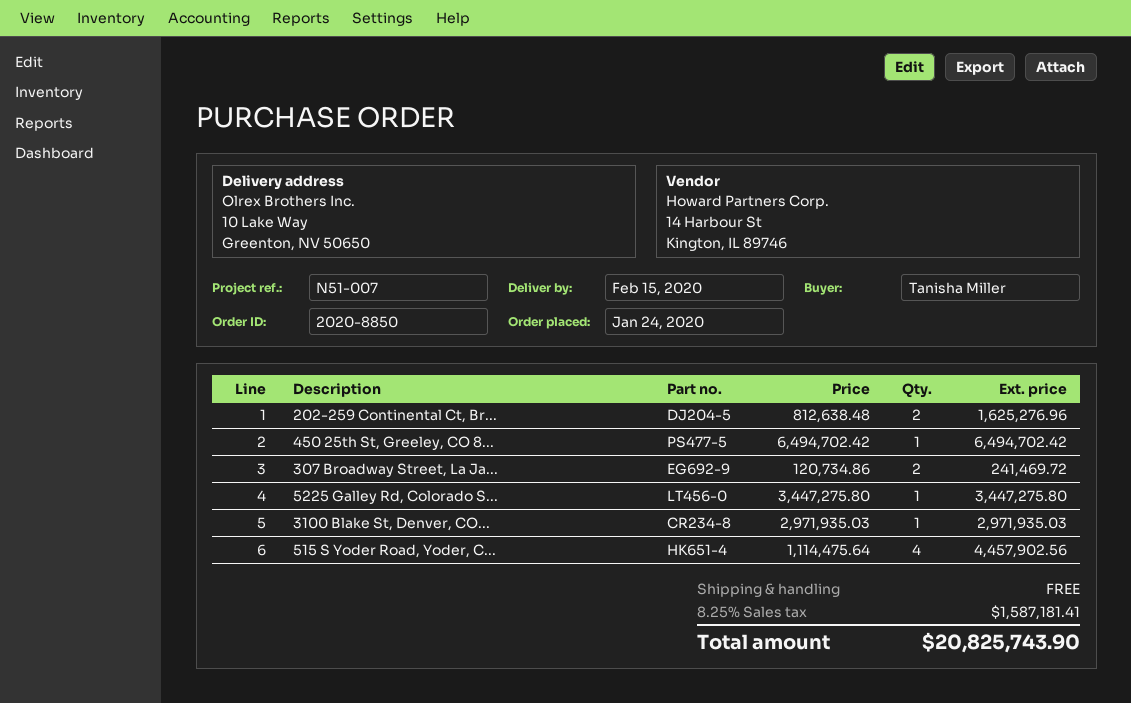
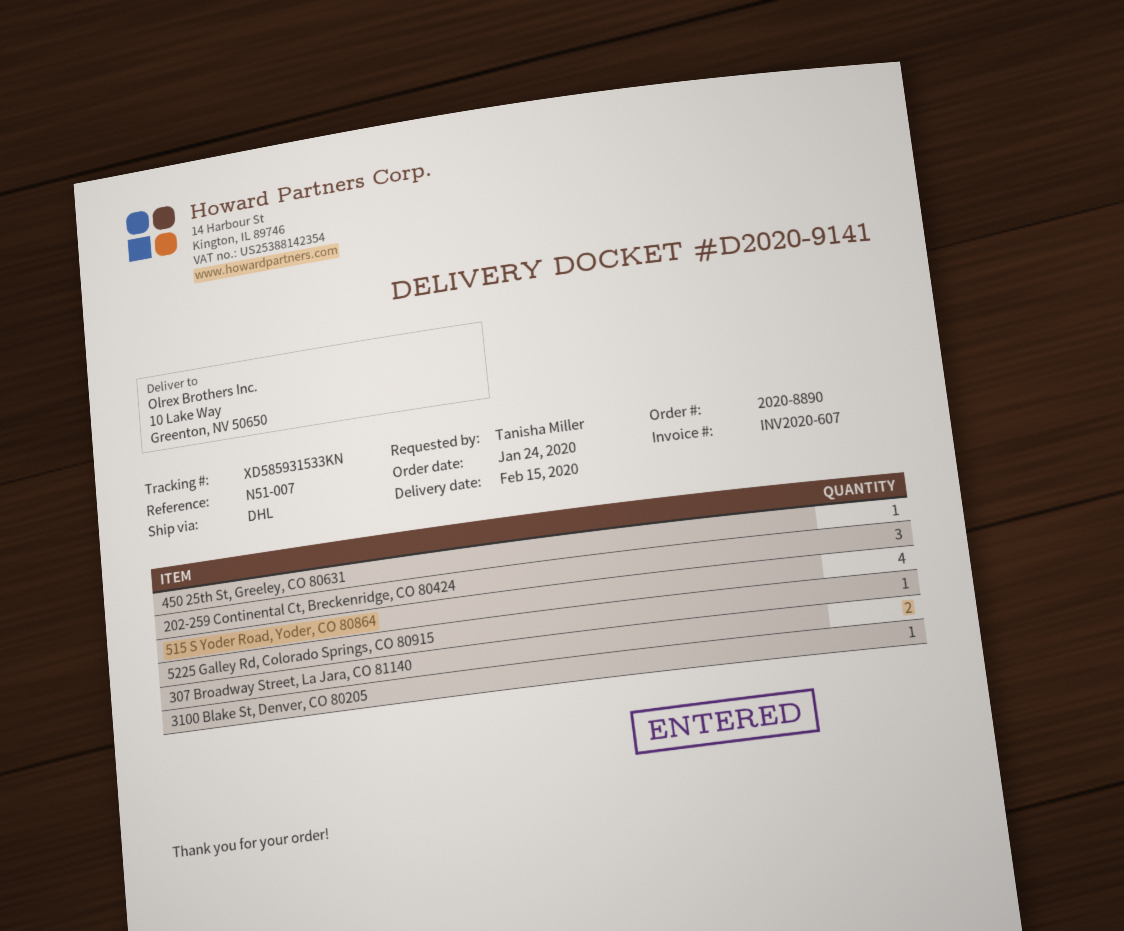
order number: 2020-8850 -> 2020-8890
202-259 Continental Ct, Br...: 2 -> 3

